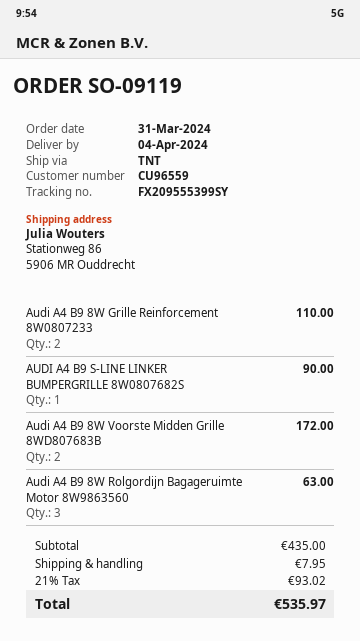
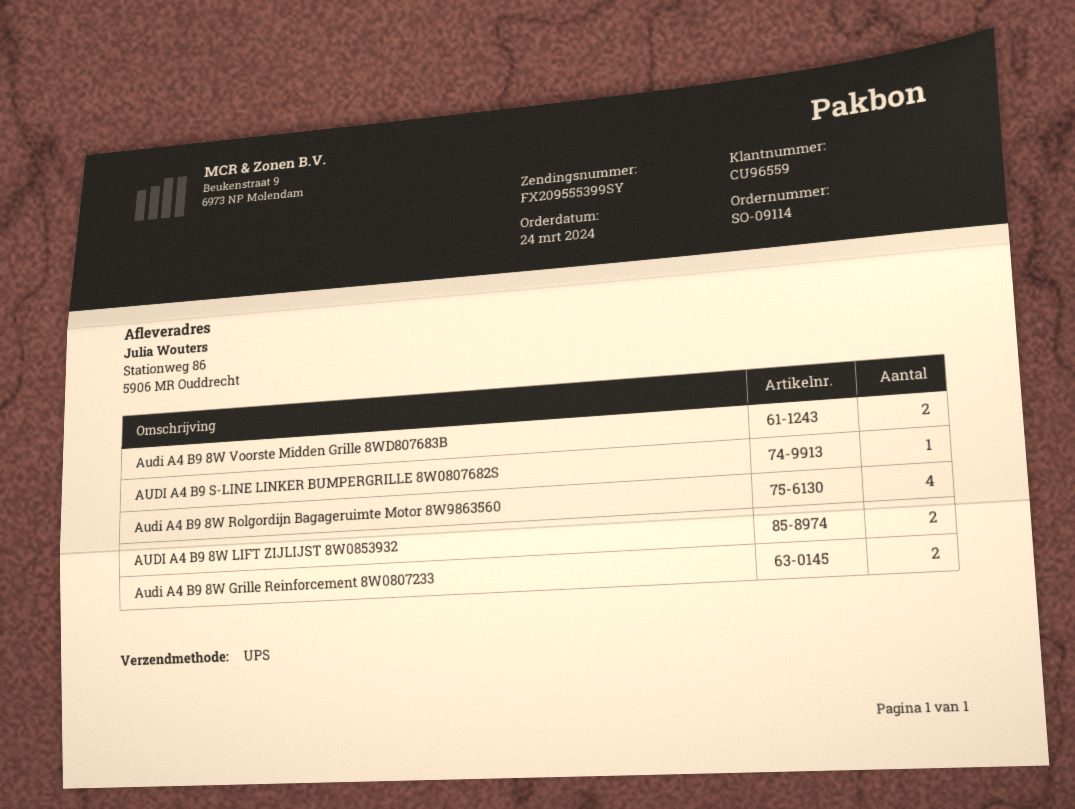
order number: SO-09119 -> SO-09114
order date: 2024-03-31 -> 2024-03-24
shipping method: TNT -> UPS
Audi A4 B9 8W Rolgordijn Bagageruimte Motor 8W9863560: 3 -> 4
AUDI A4 B9 8W LIFT ZIJLIJST 8W0853932: none -> 2

